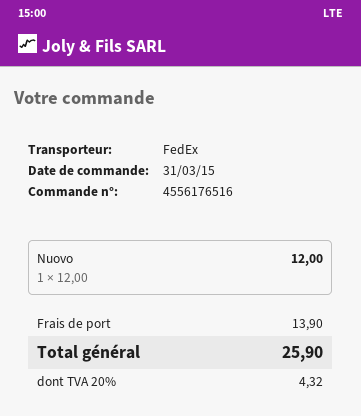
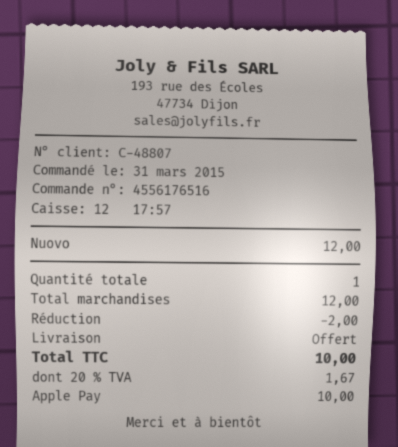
discount: none -> 2.00
shipping: 13.90 -> 0.00
tax: 20% = 4.32 -> 20% = 1.67
total: 25.90 -> 10.00

